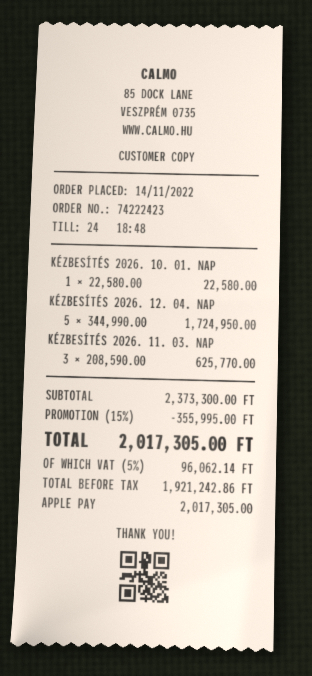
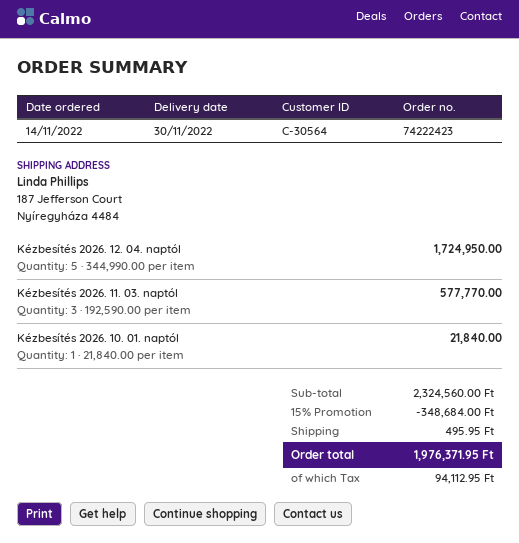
KÉZBESÍTÉS 2026. 10. 01. NAP: 1 x 22580.00 = 22580.00 -> 1 x 21840.00 = 21840.00
KÉZBESÍTÉS 2026. 11. 03. NAP: 3 x 208590.00 = 625770.00 -> 3 x 192590.00 = 577770.00
subtotal: 2373300.00 -> 2324560.00
discount: 15% = 355995.00 -> 15% = 348684.00
shipping: none -> 495.95
tax: 96062.14 -> 94112.95
total: 2017305.00 -> 1976371.95

